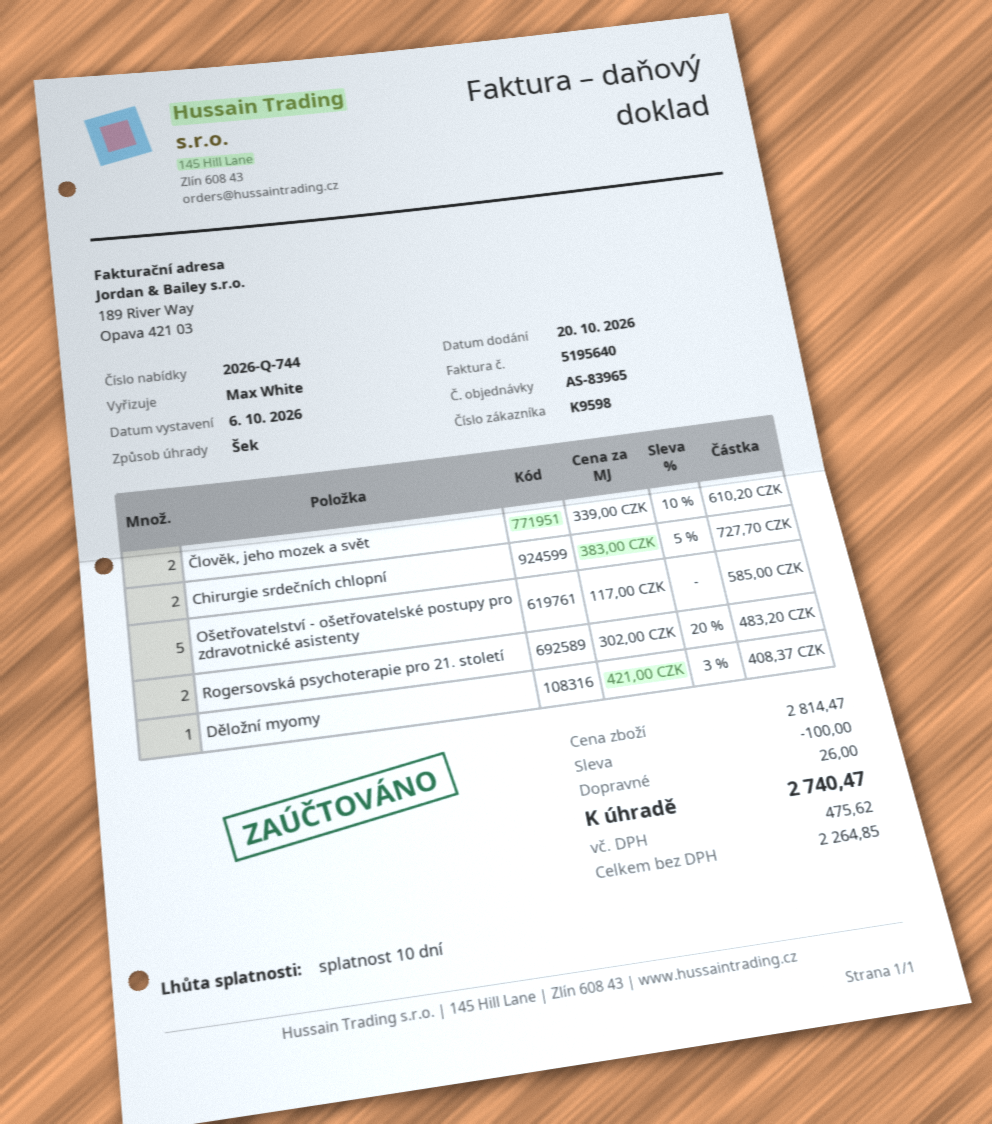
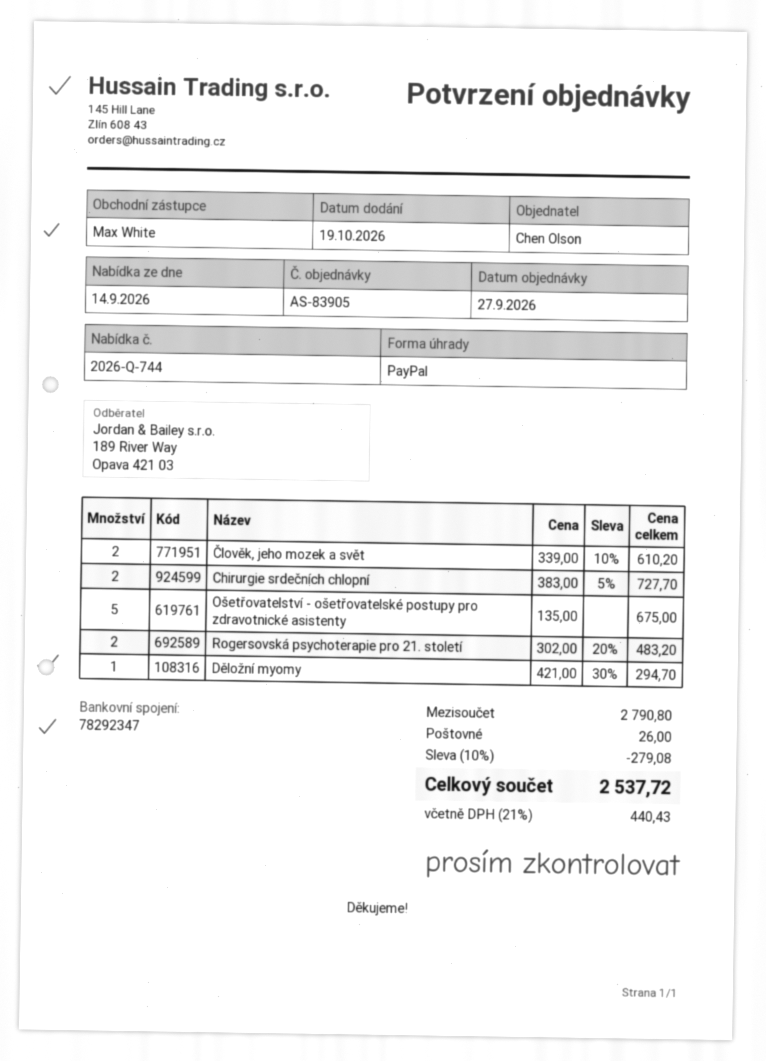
order number: AS-83965 -> AS-83905
delivery date: 2026-10-20 -> 2026-10-19
payment method: cheque -> PayPal
Ošetřovatelství - ošetřovatelské postupy pro zdravotnické asistenty: 5 x 117.00 = 585.00 -> 5 x 135.00 = 675.00
Děložní myomy: 1 x 421.00 - 3% = 408.37 -> 1 x 421.00 - 30% = 294.70
subtotal: 2814.47 -> 2790.80
discount: 100.00 -> 279.08
tax: 475.62 -> 440.43
total: 2740.47 -> 2537.72

